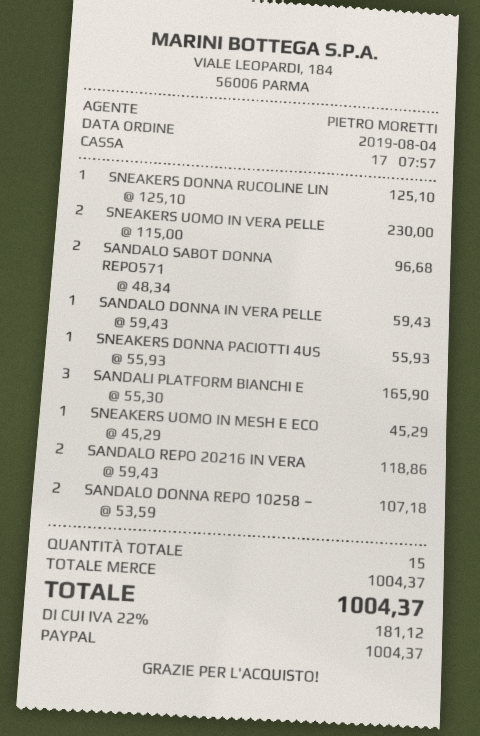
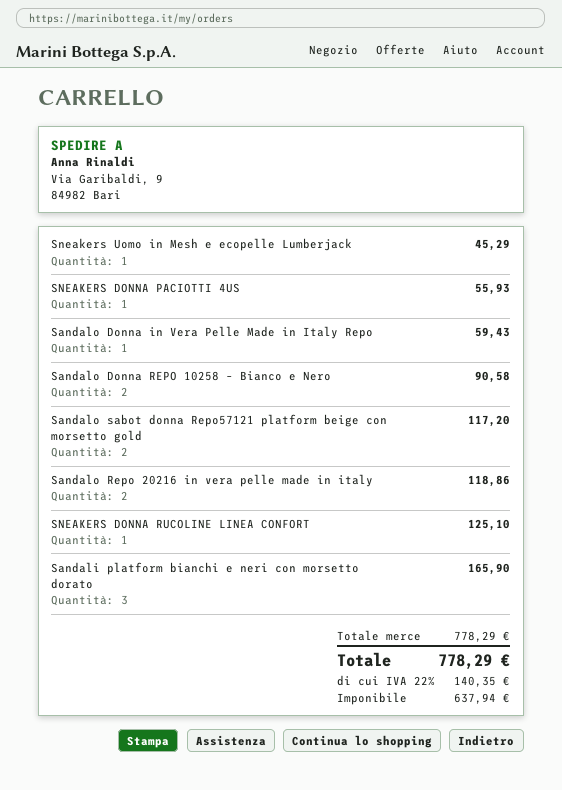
SNEAKERS UOMO IN VERA PELLE: 2 for 230.00 -> none
SANDALO SABOT DONNA REPO571: 2 for 96.68 -> 2 for 117.20
SANDALO DONNA REPO 10258 –: 2 for 107.18 -> 2 for 90.58
subtotal: 1004.37 -> 778.29
tax: 22% = 181.12 -> 22% = 140.35
total: 1004.37 -> 778.29

